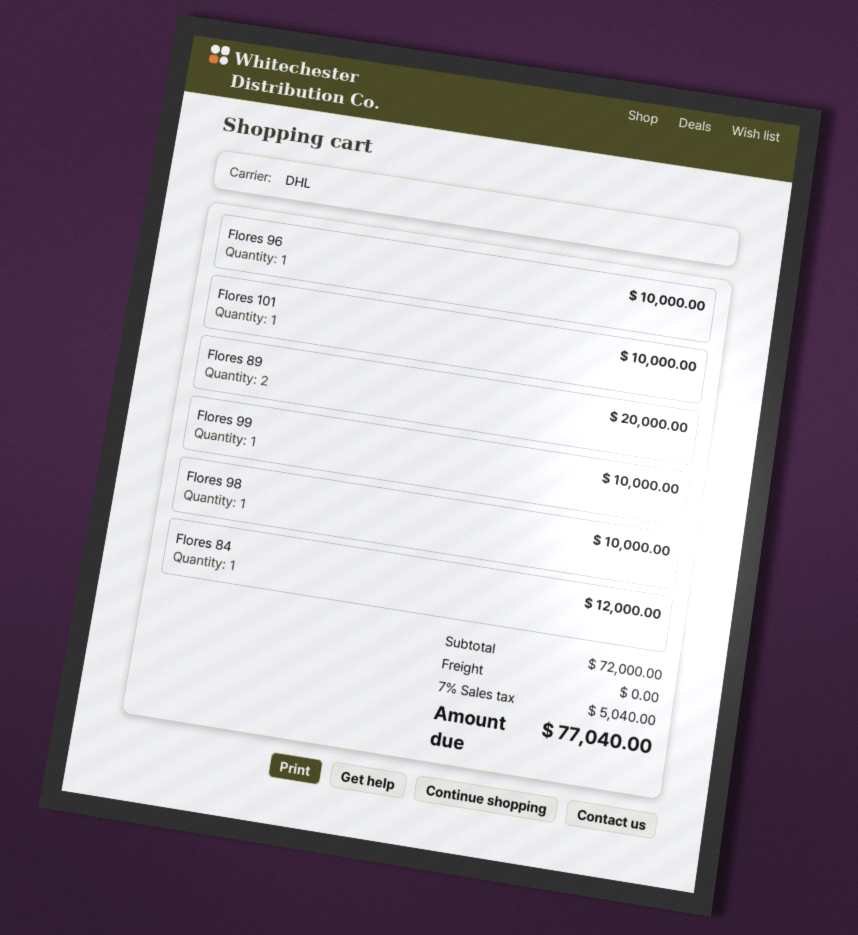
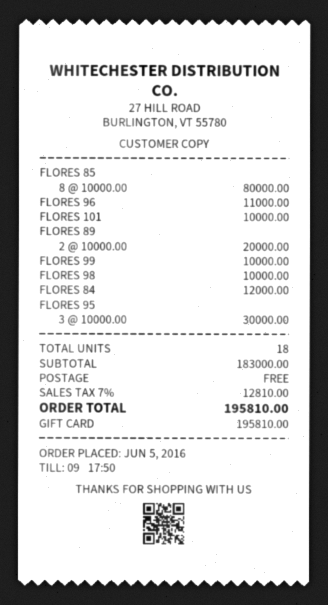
Flores 96: 1 for 10000.00 -> 1 for 11000.00
FLORES 85: none -> 8 for 80000.00
FLORES 95: none -> 3 for 30000.00
subtotal: 72000.00 -> 183000.00
tax: 7% = 5040.00 -> 7% = 12810.00
total: 77040.00 -> 195810.00

